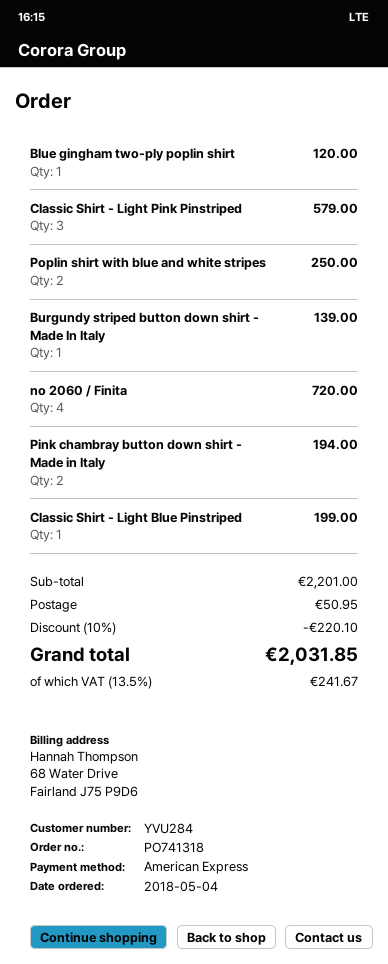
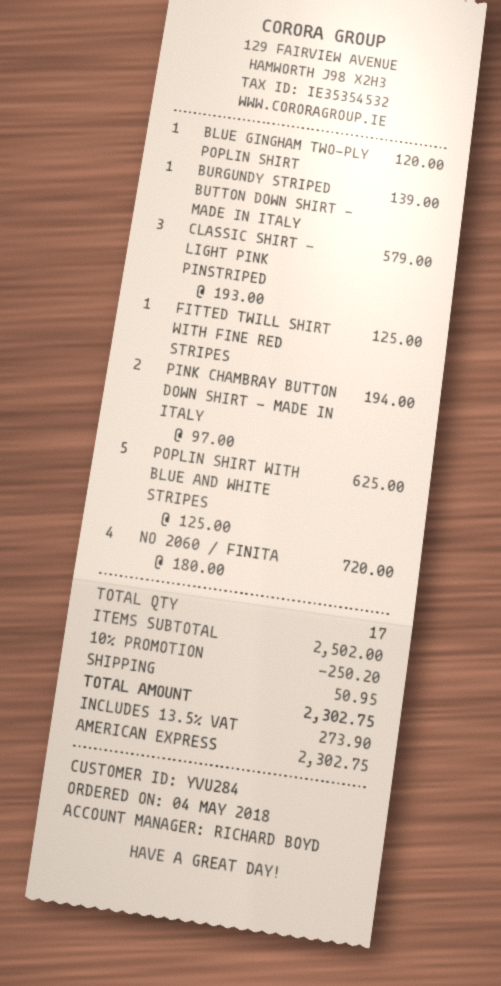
Poplin shirt with blue and white stripes: 2 for 250.00 -> 5 for 625.00
Classic Shirt - Light Blue Pinstriped: 1 for 199.00 -> none
FITTED TWILL SHIRT WITH FINE RED STRIPES: none -> 1 for 125.00
subtotal: 2201.00 -> 2502.00
discount: 10% = 220.10 -> 10% = 250.20
tax: 13.5% = 241.67 -> 13.5% = 273.90
total: 2031.85 -> 2302.75

